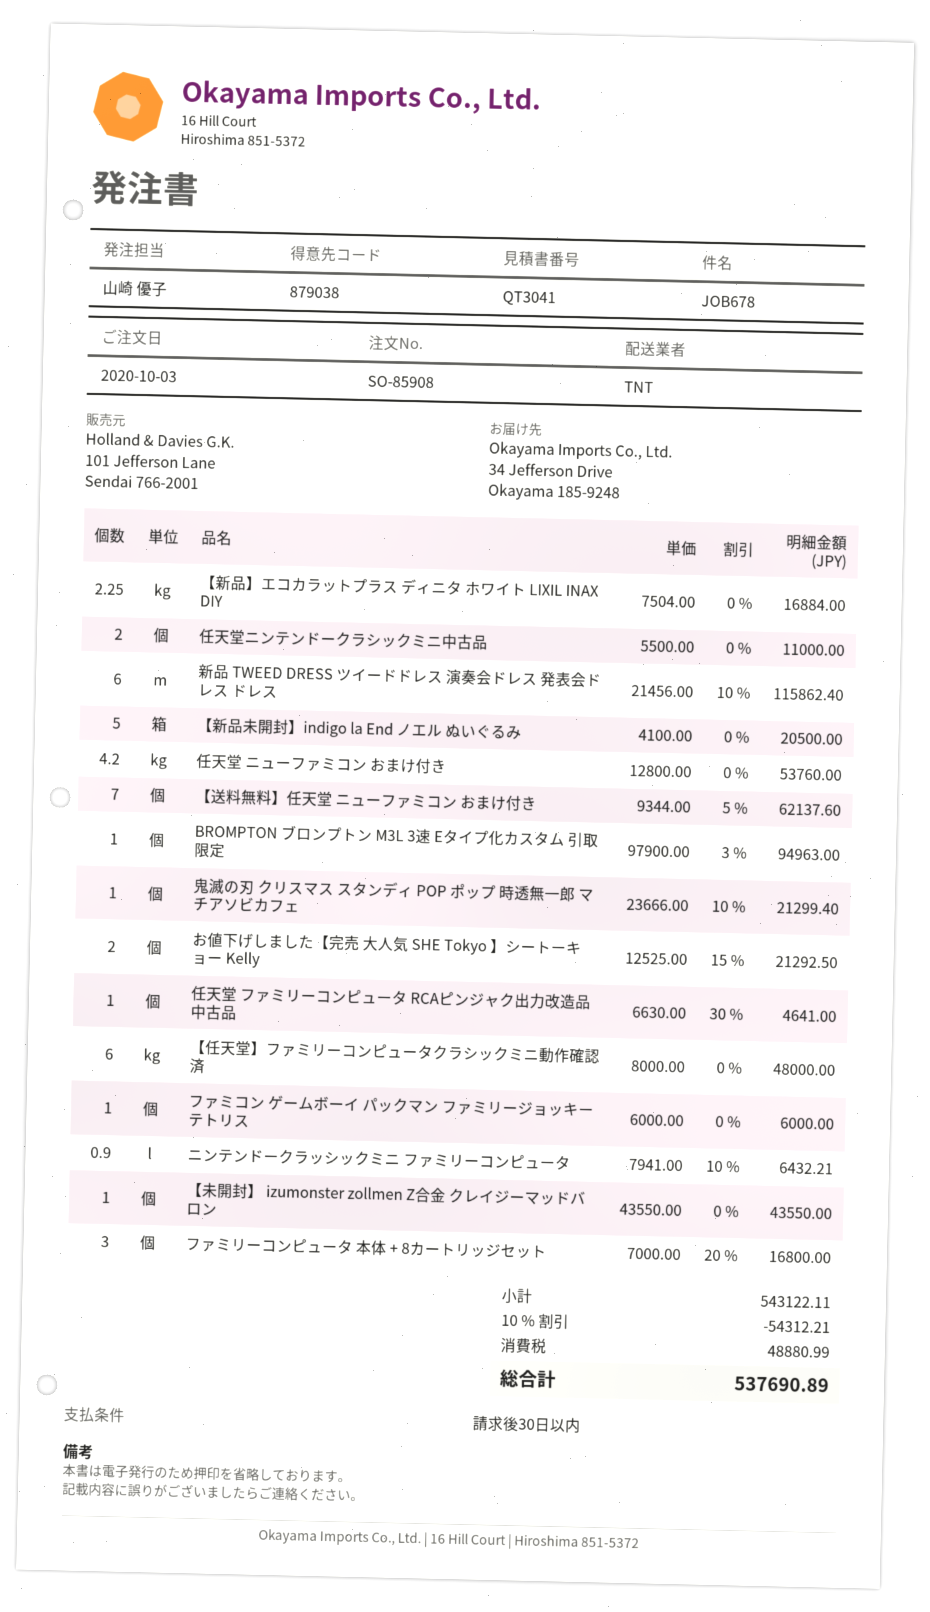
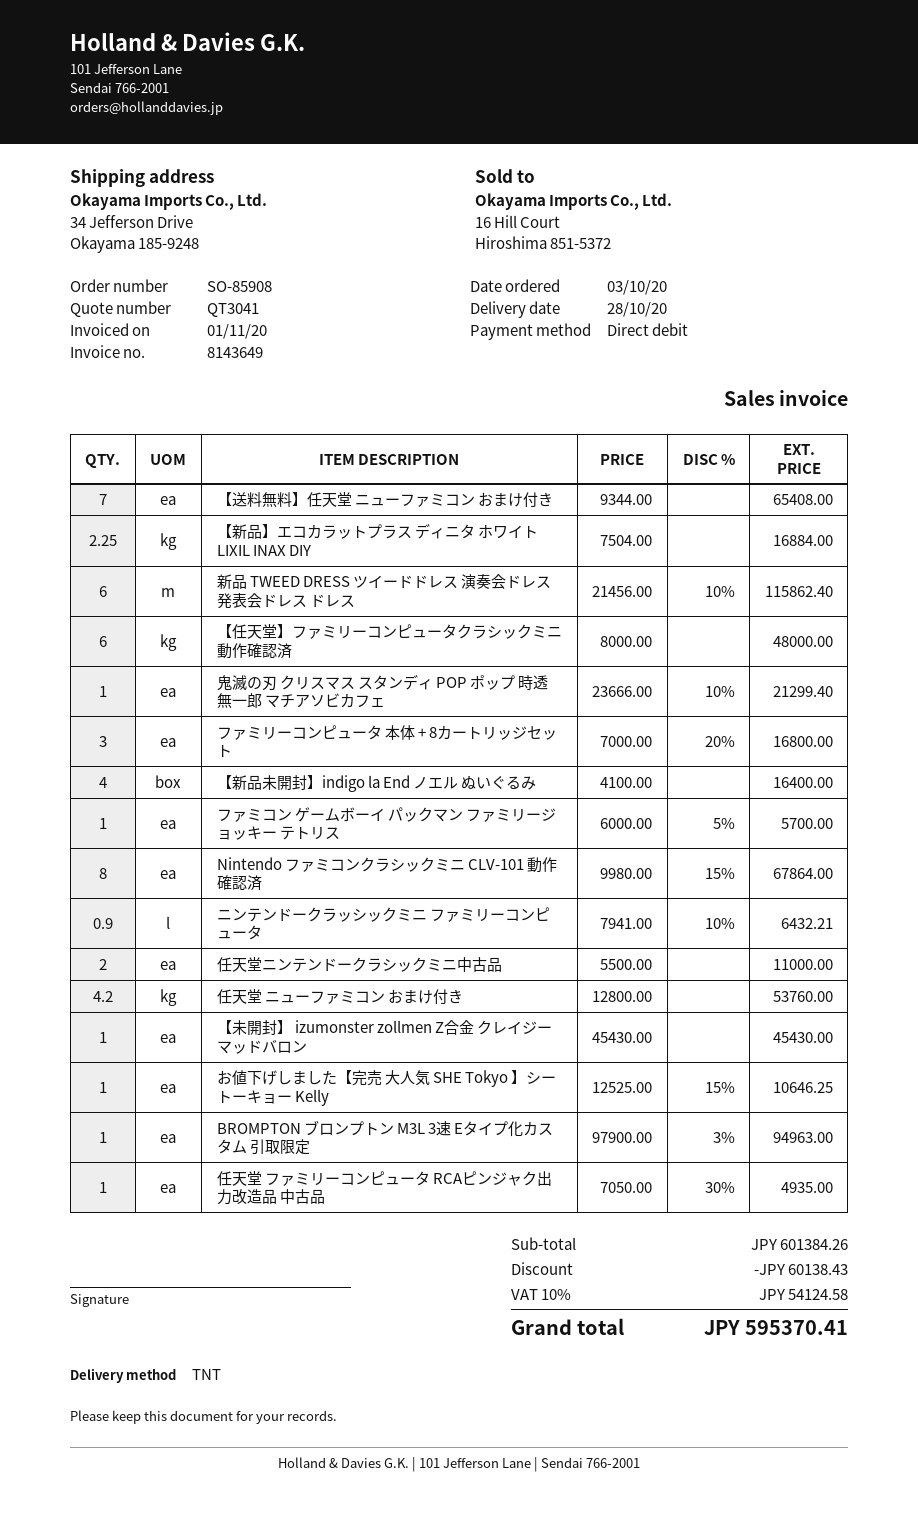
【新品未開封】indigo la End ノエル ぬいぐるみ: 5 x 4100.00 = 20500.00 -> 4 x 4100.00 = 16400.00
【送料無料】任天堂 ニューファミコン おまけ付き: 7 x 9344.00 - 5% = 62137.60 -> 7 x 9344.00 = 65408.00
お値下げしました【完売 大人気 SHE Tokyo 】シートーキョー Kelly: 2 x 12525.00 - 15% = 21292.50 -> 1 x 12525.00 - 15% = 10646.25
任天堂 ファミリーコンピュータ RCAピンジャク出力改造品 中古品: 1 x 6630.00 - 30% = 4641.00 -> 1 x 7050.00 - 30% = 4935.00
ファミコン ゲームボーイ パックマン ファミリージョッキー テトリス: 1 x 6000.00 = 6000.00 -> 1 x 6000.00 - 5% = 5700.00
【未開封】 izumonster zollmen Z合金 クレイジーマッドバロン: 1 x 43550.00 = 43550.00 -> 1 x 45430.00 = 45430.00
Nintendo ファミコンクラシックミニ CLV-101 動作確認済: none -> 8 x 9980.00 - 15% = 67864.00
subtotal: 543122.11 -> 601384.26
discount: 54312.21 -> 60138.43
tax: 48880.99 -> 54124.58
total: 537690.89 -> 595370.41

